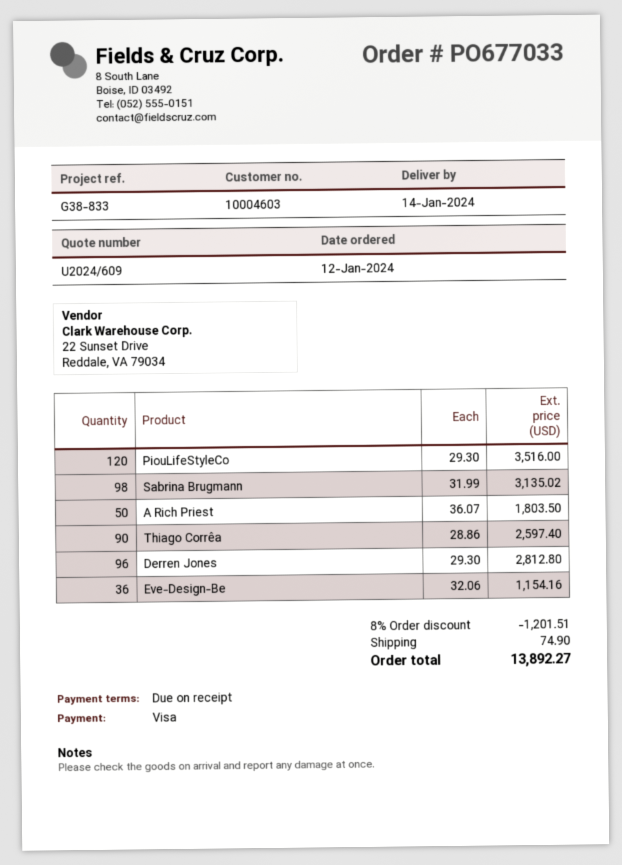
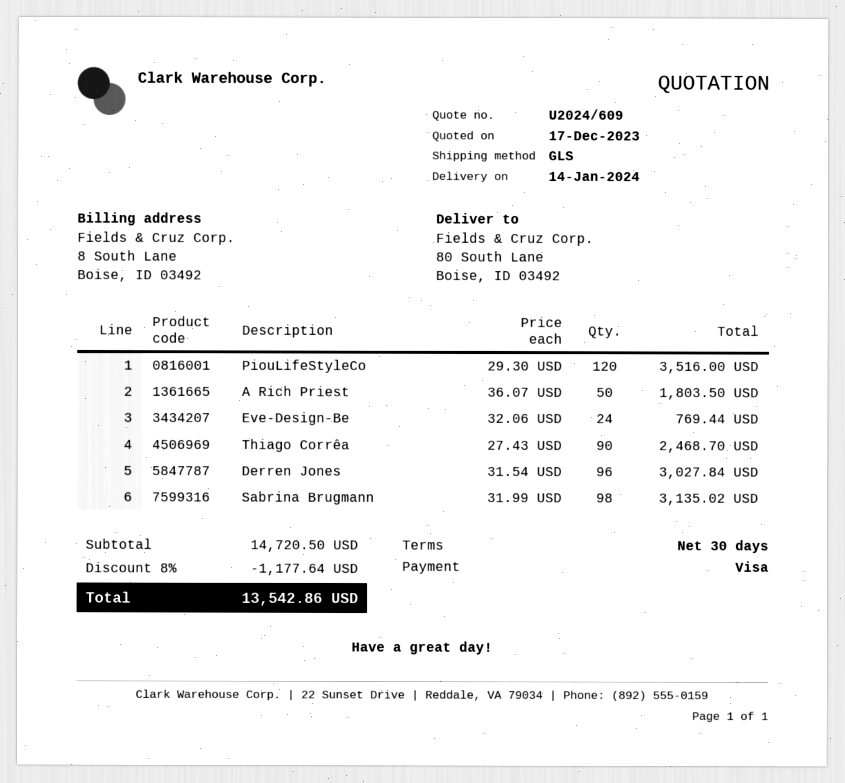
payment terms: on receipt -> 30 days
Thiago Corrêa: 90 x 28.86 = 2597.40 -> 90 x 27.43 = 2468.70
Derren Jones: 96 x 29.30 = 2812.80 -> 96 x 31.54 = 3027.84
Eve-Design-Be: 36 x 32.06 = 1154.16 -> 24 x 32.06 = 769.44
discount: 8% = 1201.51 -> 8% = 1177.64
shipping: 74.90 -> none
total: 13892.27 -> 13542.86

